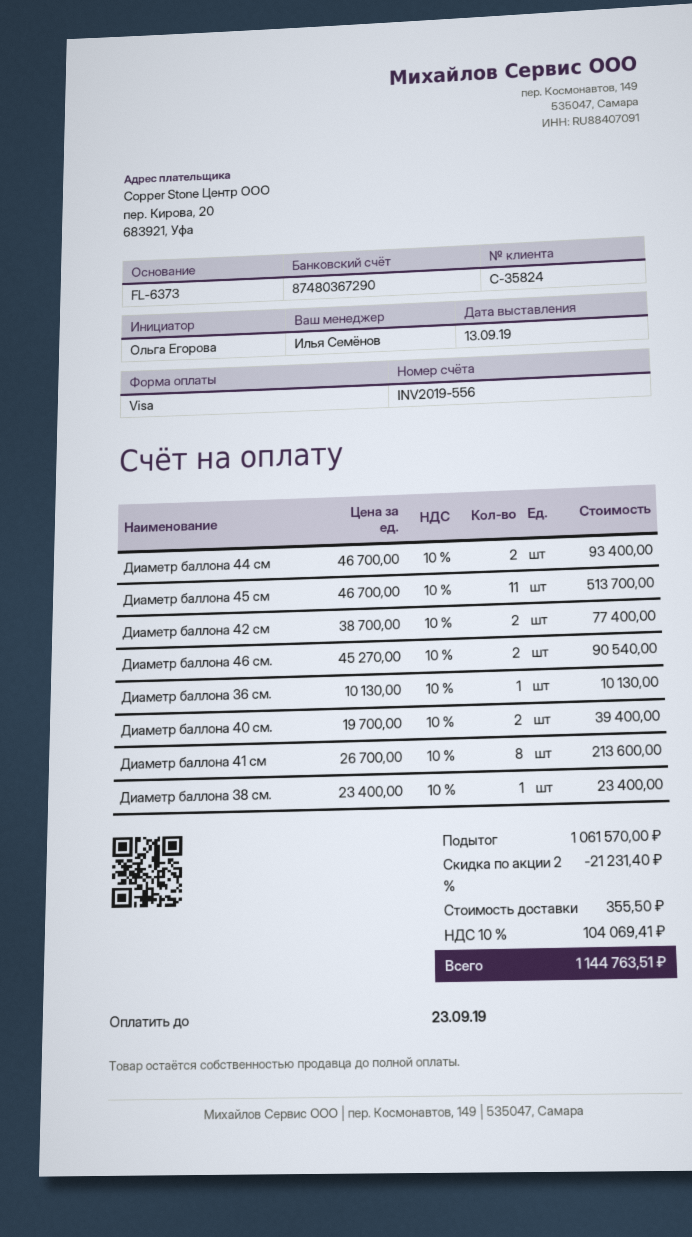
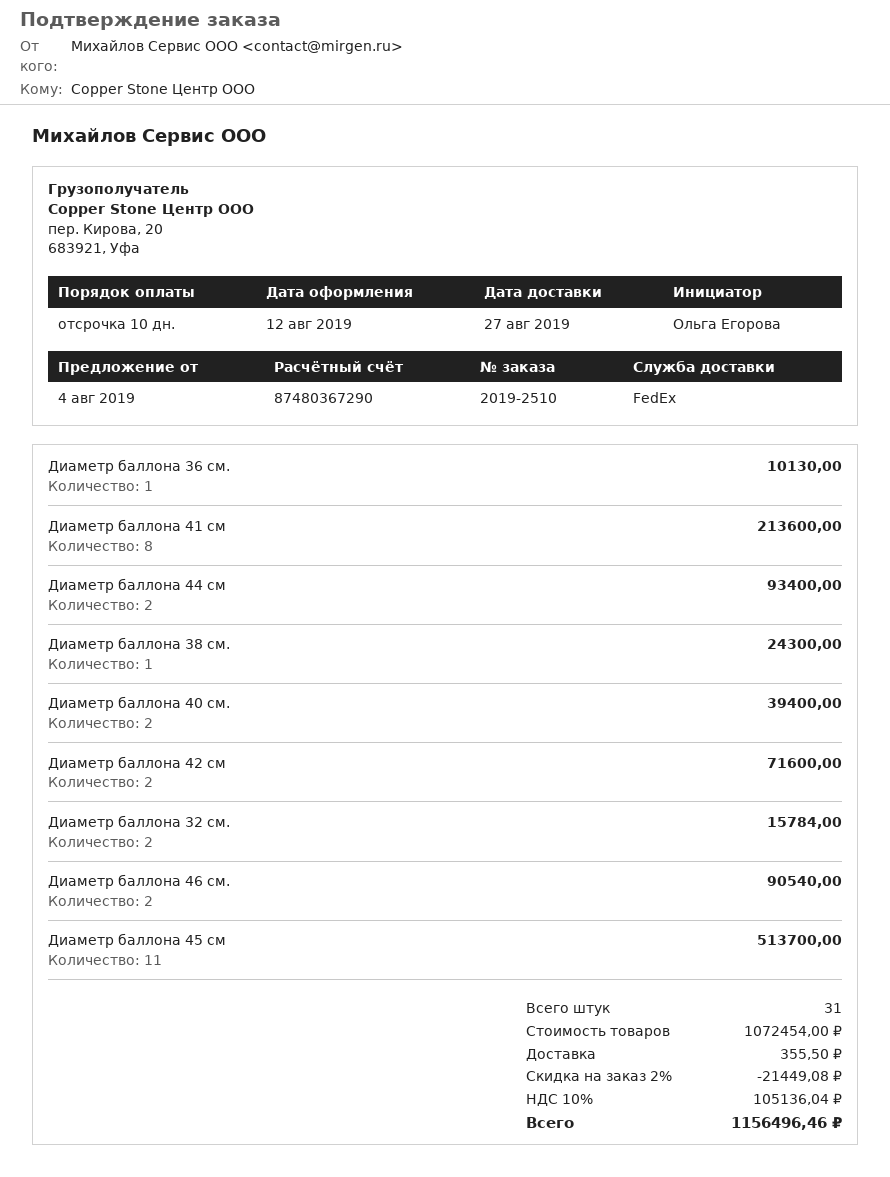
Диаметр баллона 42 см: 2 for 77400.00 -> 2 for 71600.00
Диаметр баллона 38 см.: 1 for 23400.00 -> 1 for 24300.00
Диаметр баллона 32 см.: none -> 2 for 15784.00
subtotal: 1061570.00 -> 1072454.00
discount: 2% = 21231.40 -> 2% = 21449.08
tax: 10% = 104069.41 -> 10% = 105136.04
total: 1144763.51 -> 1156496.46

